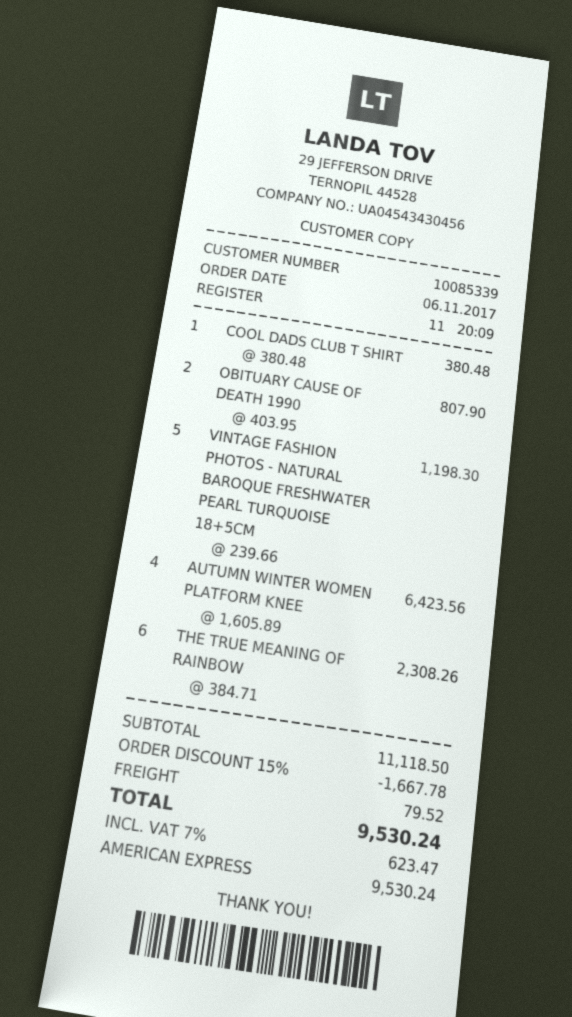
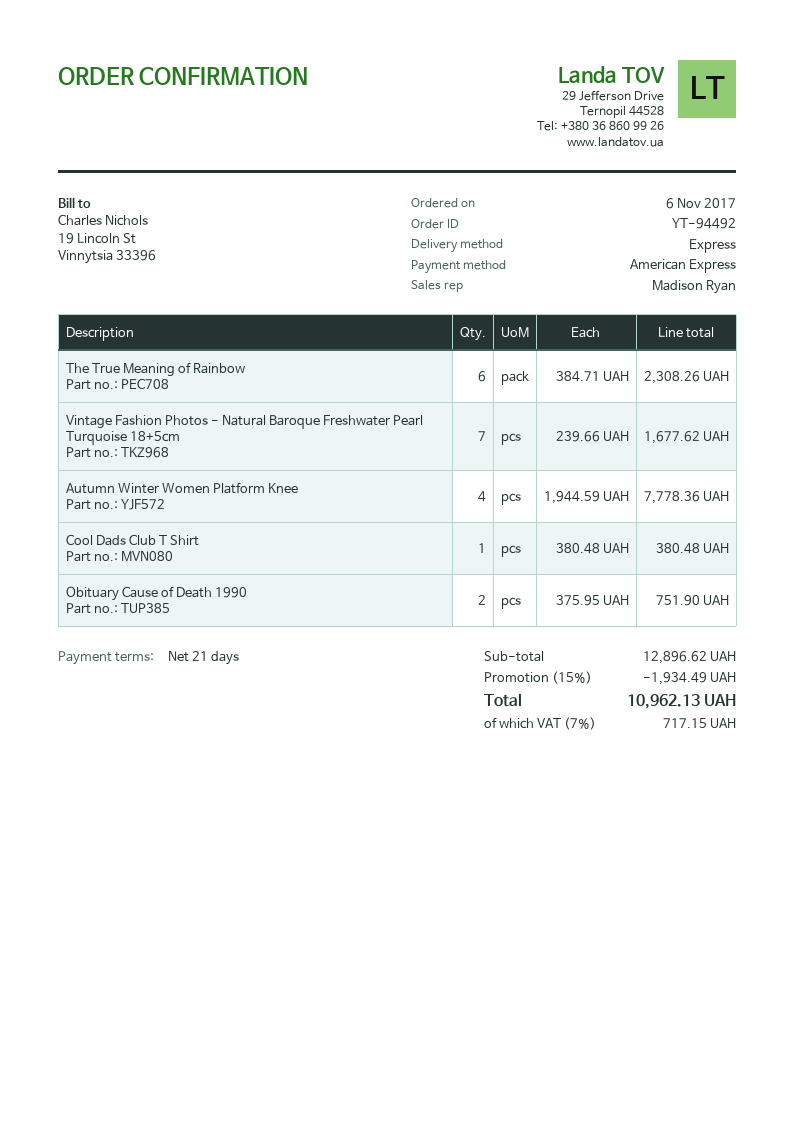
OBITUARY CAUSE OF DEATH 1990: 2 x 403.95 = 807.90 -> 2 x 375.95 = 751.90
VINTAGE FASHION PHOTOS - NATURAL BAROQUE FRESHWATER PEARL TURQUOISE 18+5CM: 5 x 239.66 = 1198.30 -> 7 x 239.66 = 1677.62
AUTUMN WINTER WOMEN PLATFORM KNEE: 4 x 1605.89 = 6423.56 -> 4 x 1944.59 = 7778.36
subtotal: 11118.50 -> 12896.62
discount: 15% = 1667.78 -> 15% = 1934.49
shipping: 79.52 -> none
tax: 7% = 623.47 -> 7% = 717.15
total: 9530.24 -> 10962.13

